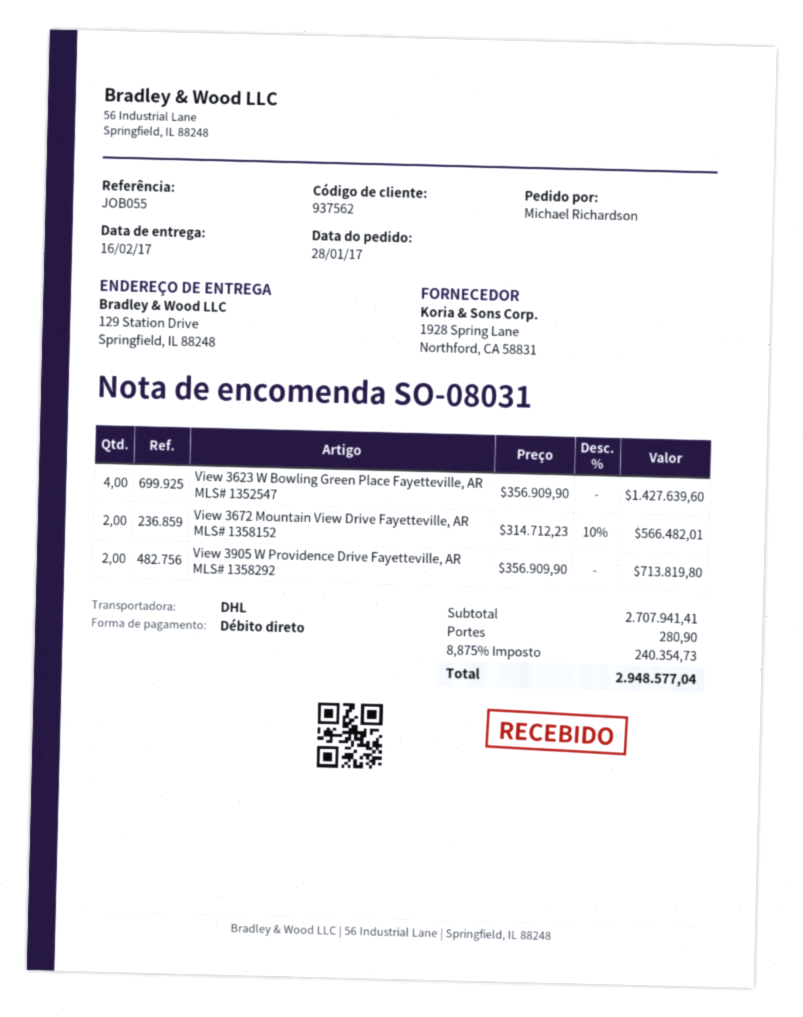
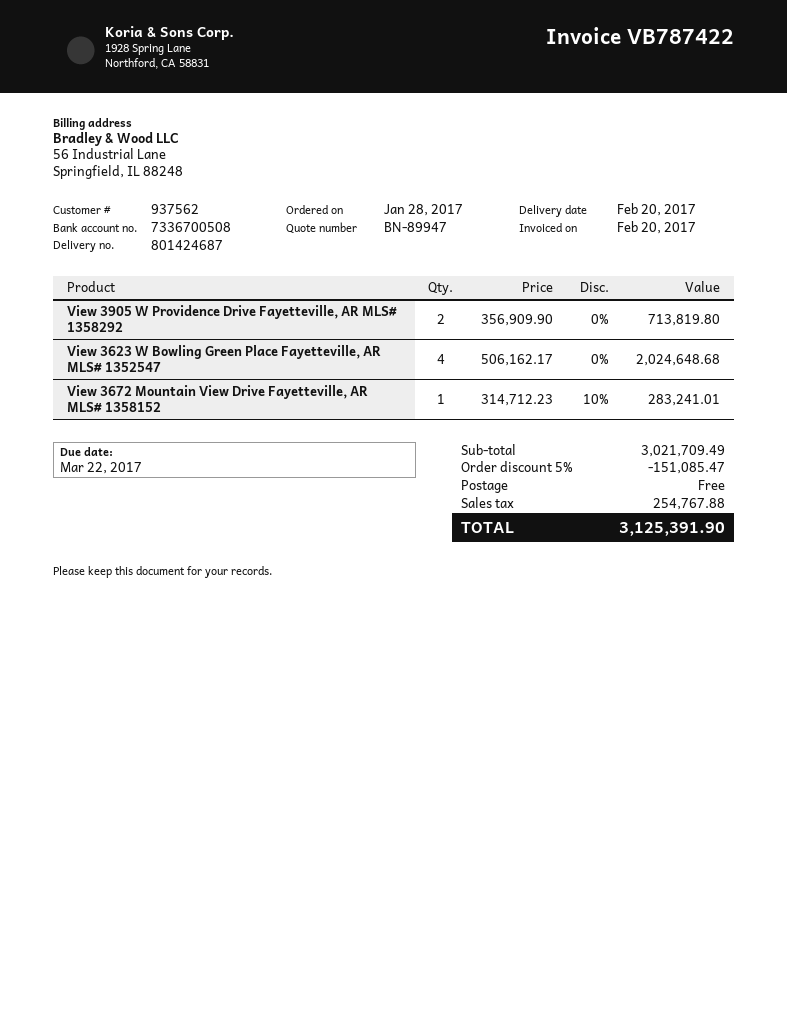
delivery date: 2017-02-16 -> 2017-02-20
View 3623 W Bowling Green Place Fayetteville, AR MLS# 1352547: 4 x 356909.90 = 1427639.60 -> 4 x 506162.17 = 2024648.68
View 3672 Mountain View Drive Fayetteville, AR MLS# 1358152: 2 x 314712.23 - 10% = 566482.01 -> 1 x 314712.23 - 10% = 283241.01
subtotal: 2707941.41 -> 3021709.49
discount: none -> 5% = 151085.47
shipping: 280.90 -> 0.00
tax: 240354.73 -> 254767.88
total: 2948577.04 -> 3125391.90

